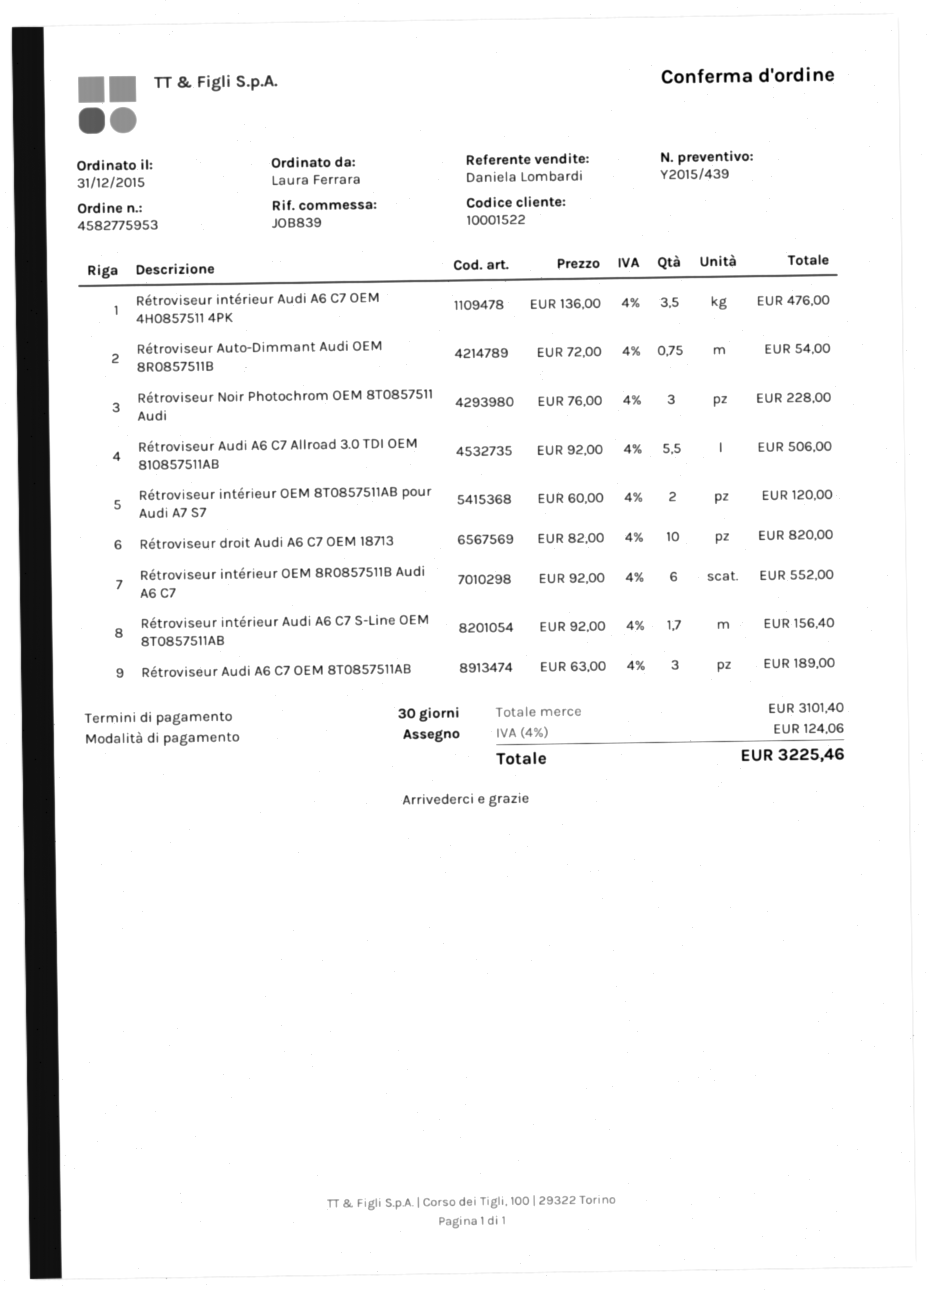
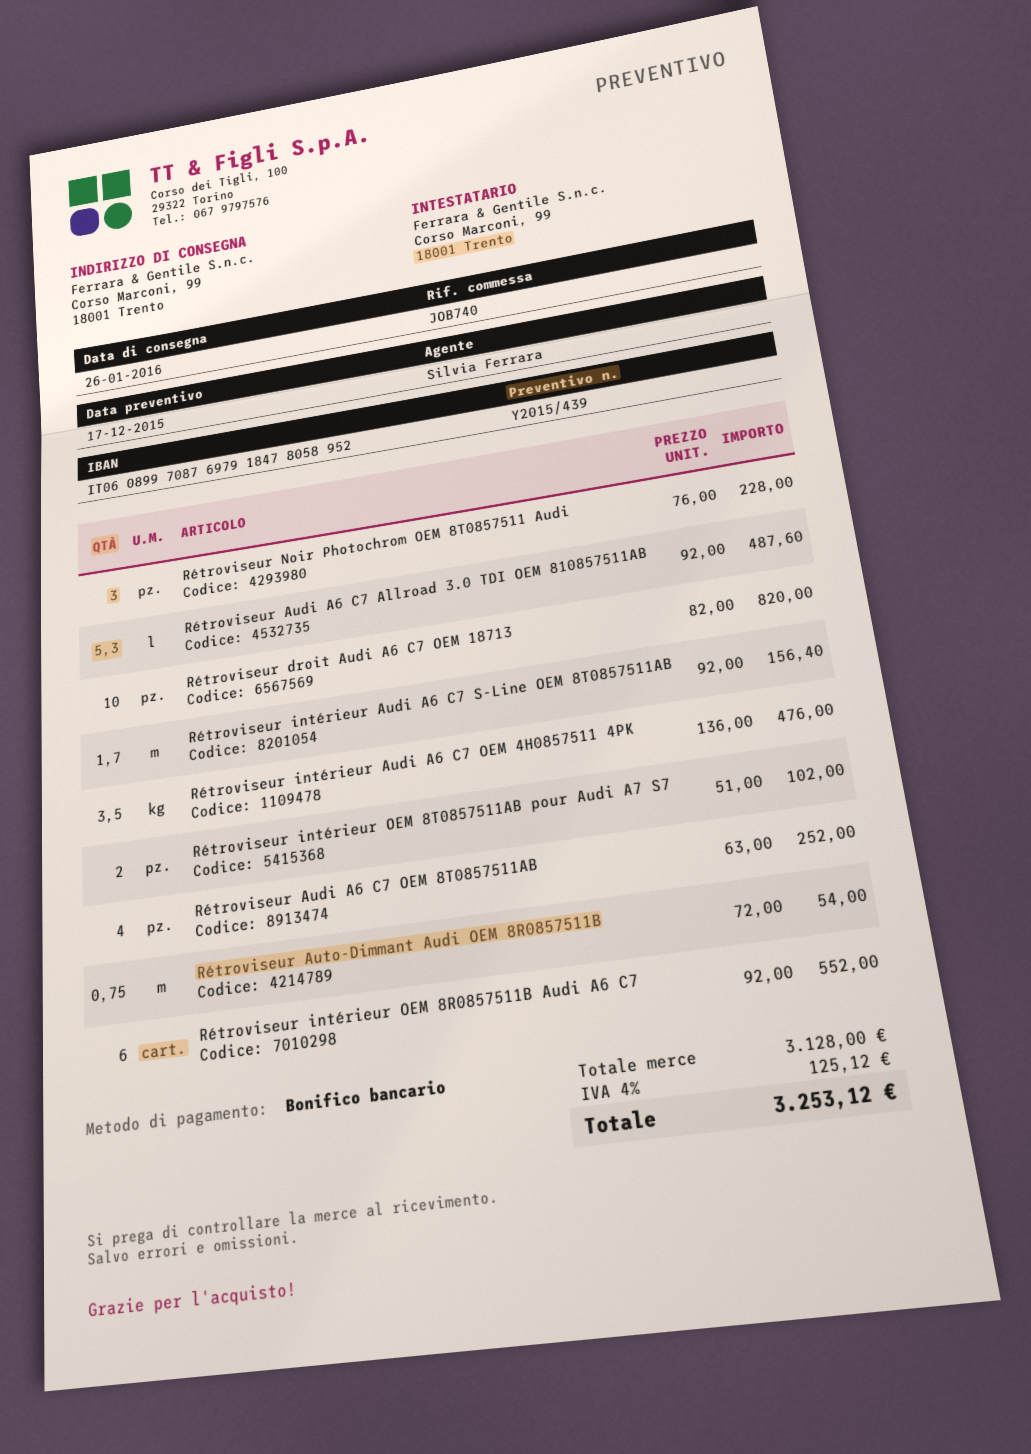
reference: JOB839 -> JOB740
sales rep: Daniela Lombardi -> Silvia Ferrara
payment method: cheque -> bank transfer
Rétroviseur Audi A6 C7 Allroad 3.0 TDI OEM 810857511AB: 5.5 x 92.00 = 506.00 -> 5.3 x 92.00 = 487.60
Rétroviseur intérieur OEM 8T0857511AB pour Audi A7 S7: 2 x 60.00 = 120.00 -> 2 x 51.00 = 102.00
Rétroviseur Audi A6 C7 OEM 8T0857511AB: 3 x 63.00 = 189.00 -> 4 x 63.00 = 252.00
subtotal: 3101.40 -> 3128.00
tax: 4% = 124.06 -> 4% = 125.12
total: 3225.46 -> 3253.12

